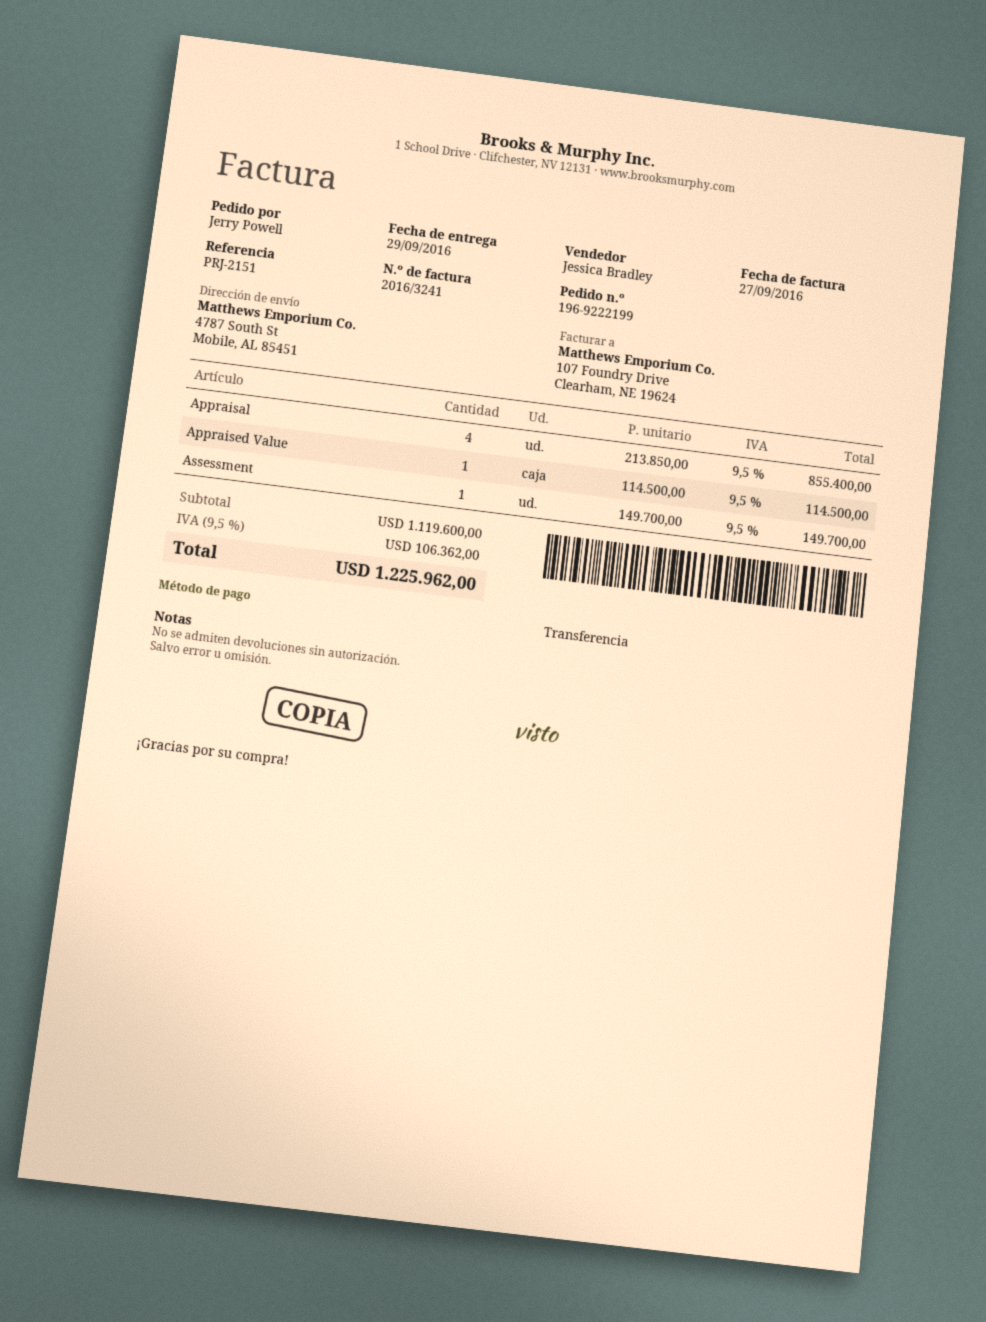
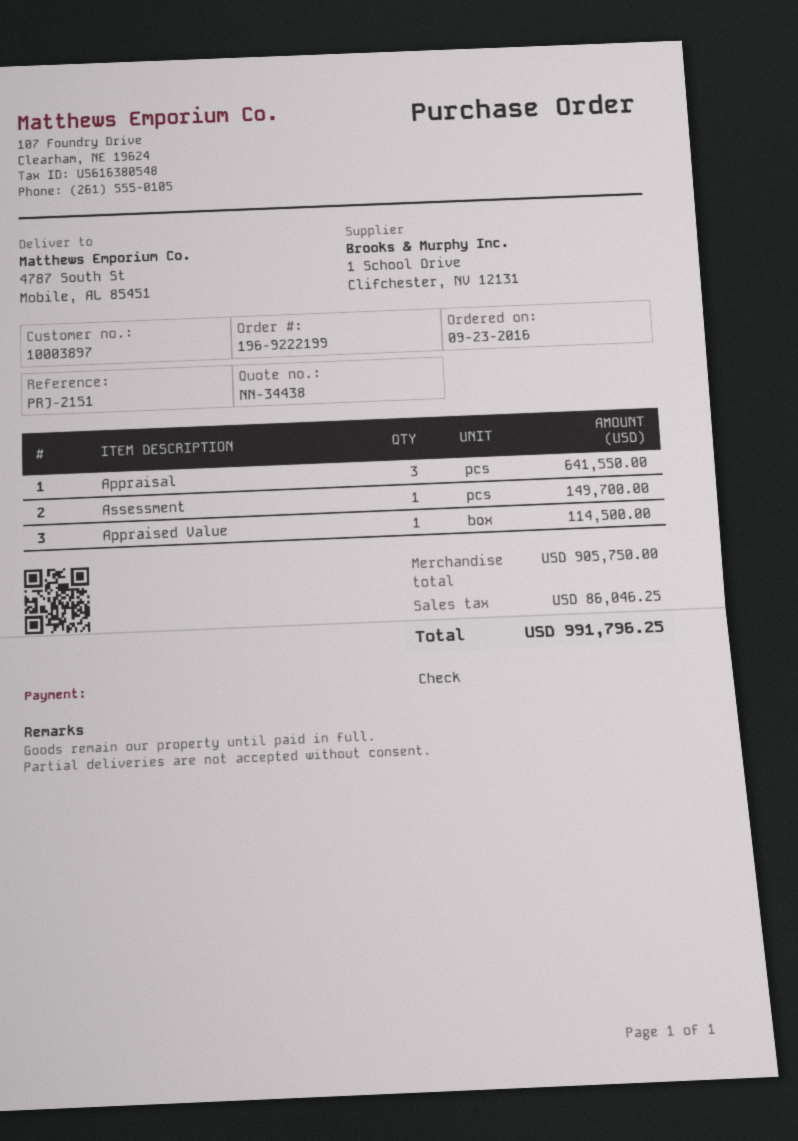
payment method: bank transfer -> cheque
Appraisal: 4 for 855400.00 -> 3 for 641550.00
subtotal: 1119600.00 -> 905750.00
tax: 106362.00 -> 86046.25
total: 1225962.00 -> 991796.25

